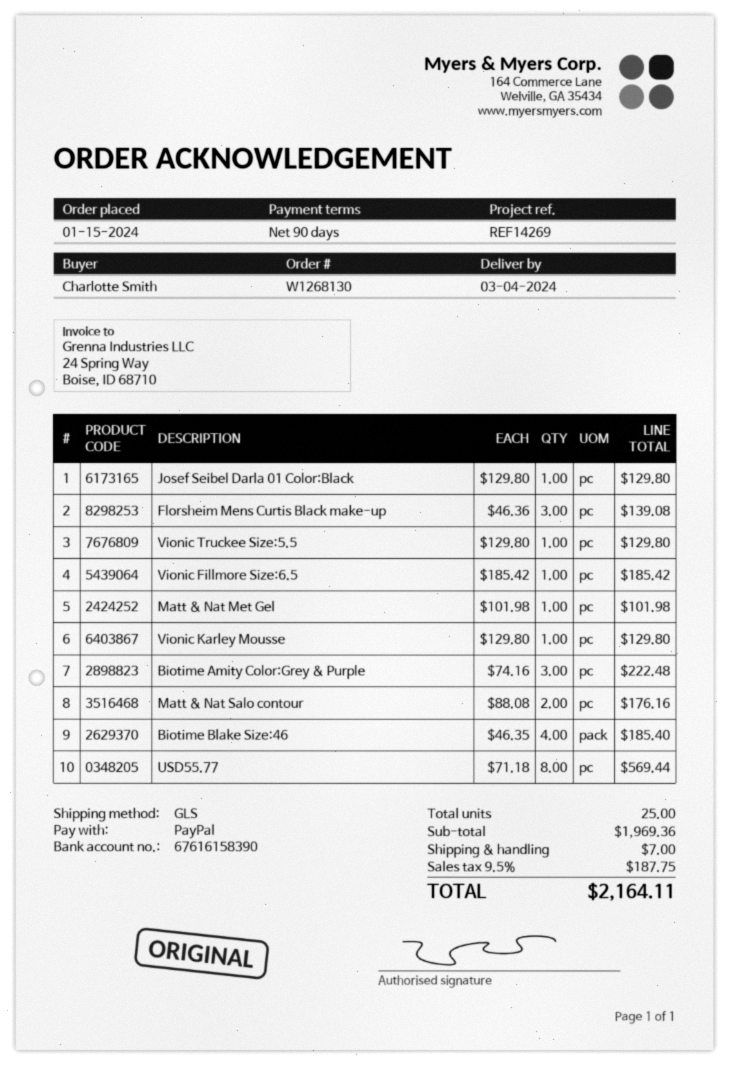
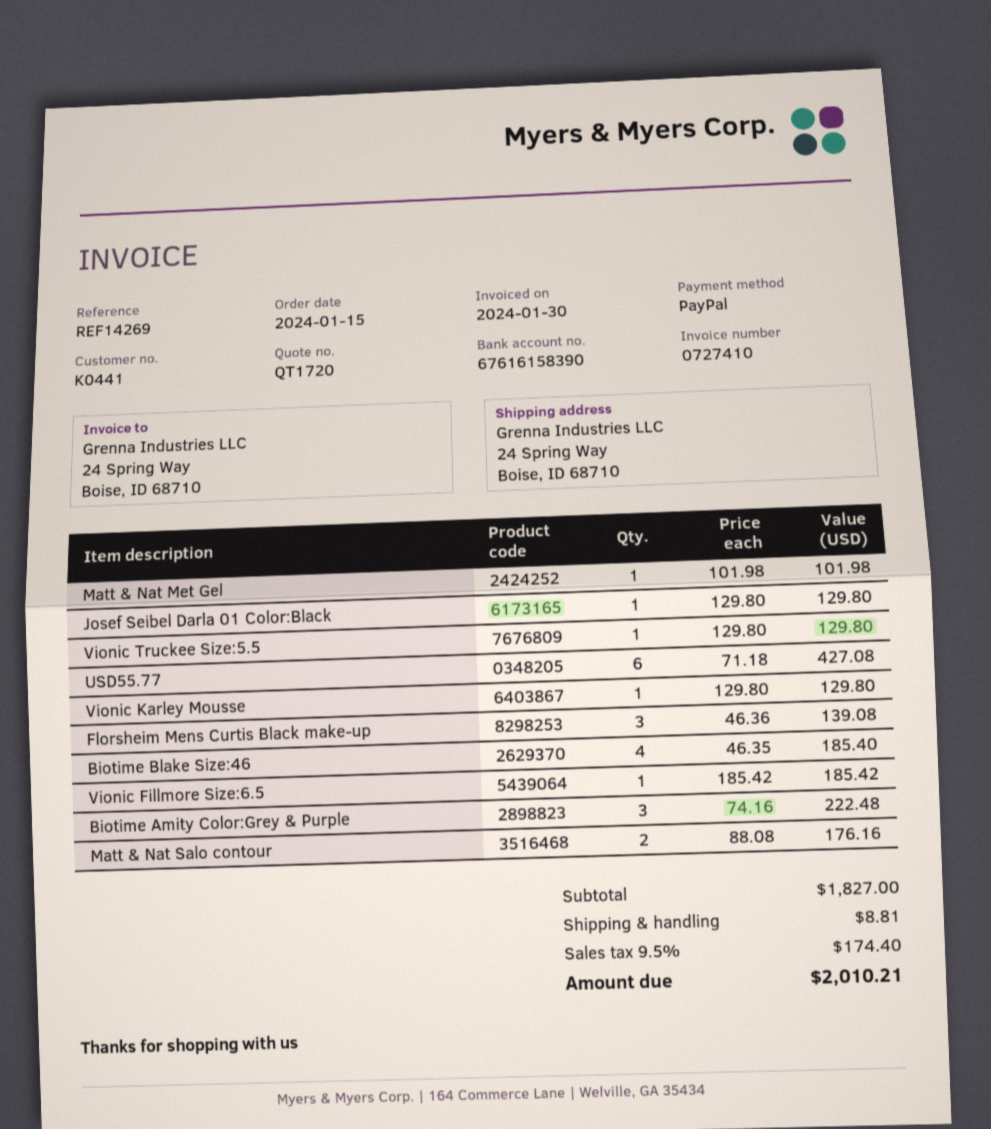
USD55.77: 8 x 71.18 = 569.44 -> 6 x 71.18 = 427.08
subtotal: 1969.36 -> 1827.00
shipping: 7.00 -> 8.81
tax: 9.5% = 187.75 -> 9.5% = 174.40
total: 2164.11 -> 2010.21

